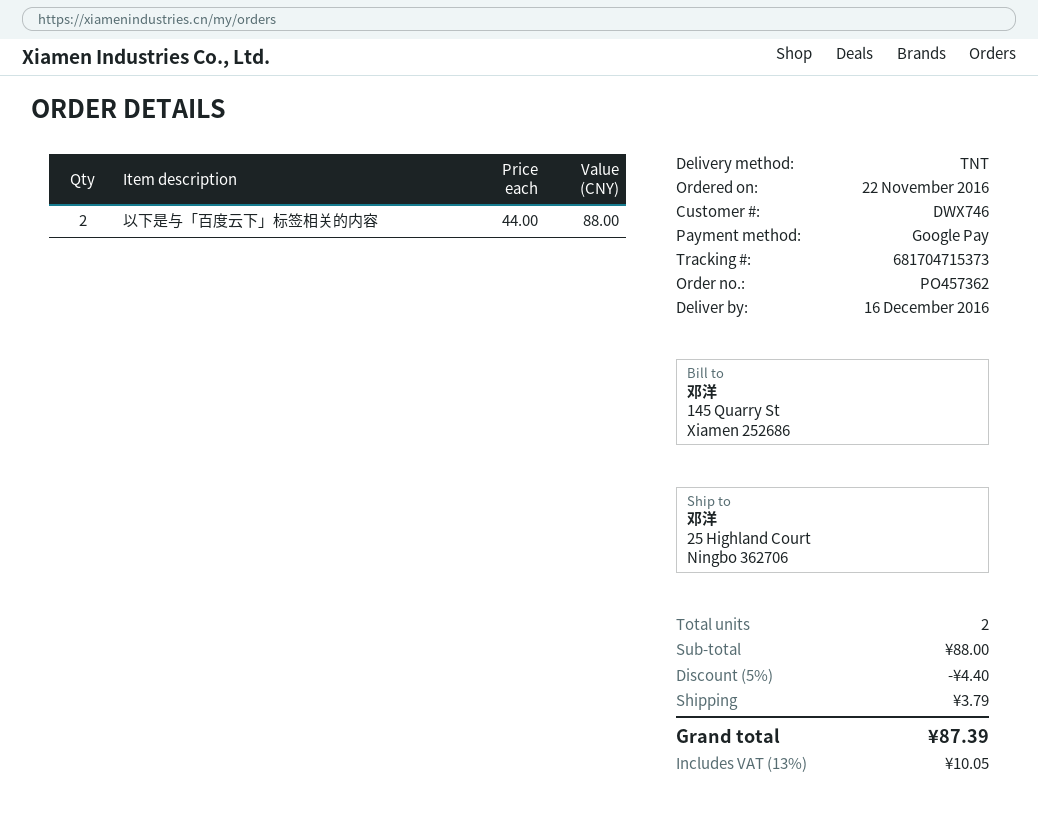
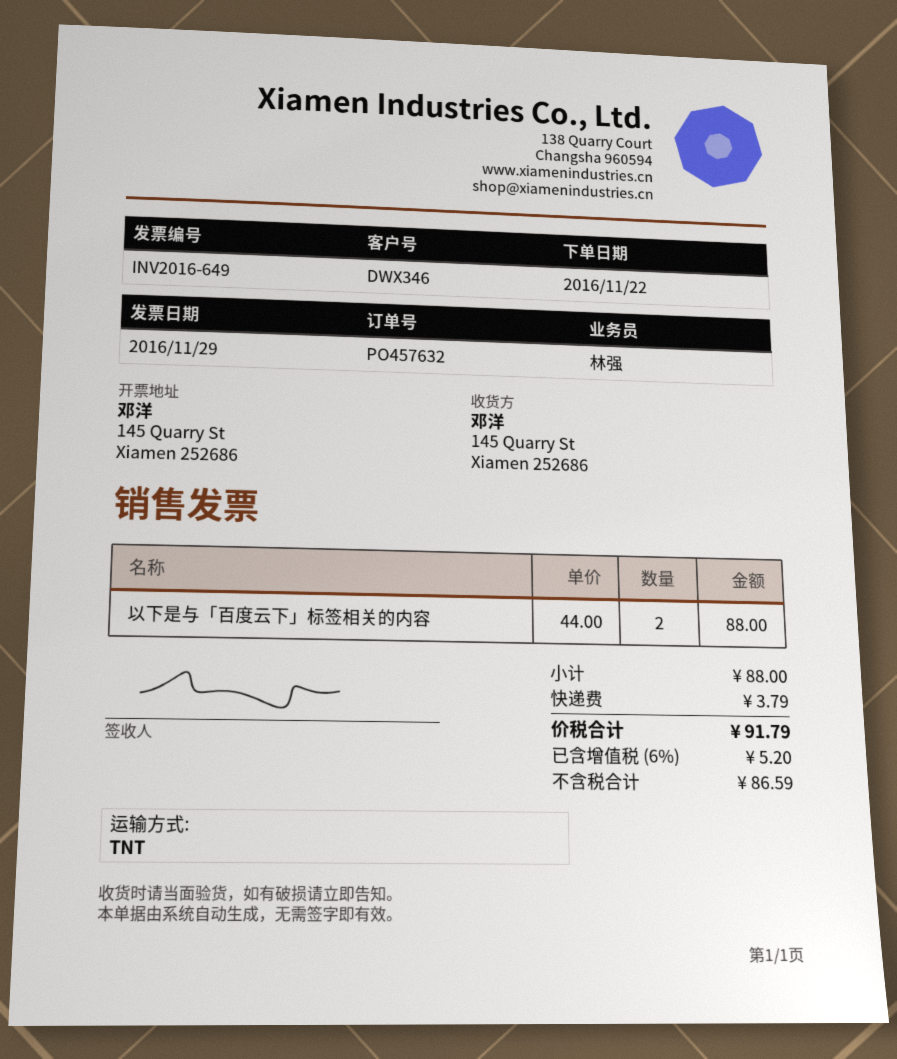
order number: PO457362 -> PO457632
customer number: DWX746 -> DWX346
ship to: 25 Highland Court, Ningbo 362706 -> 145 Quarry St, Xiamen 252686
discount: 5% = 4.40 -> none
tax: 13% = 10.05 -> 6% = 5.20
total: 87.39 -> 91.79

